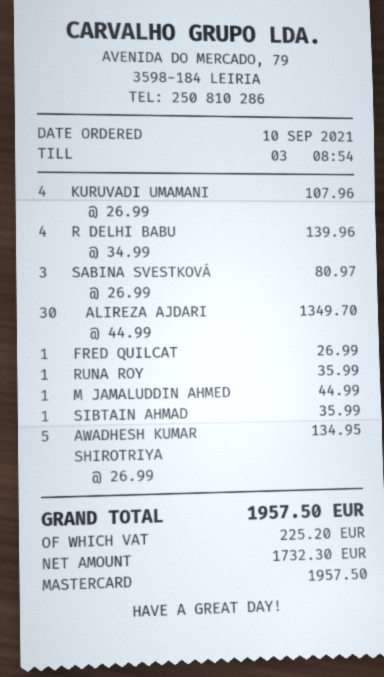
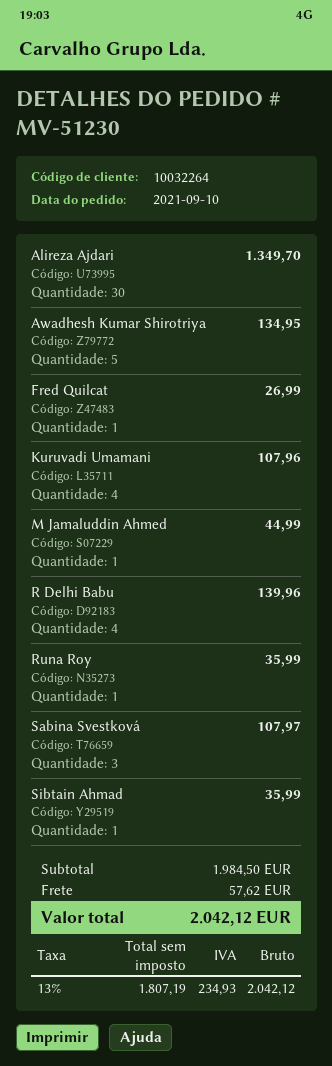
SABINA SVESTKOVÁ: 3 for 80.97 -> 3 for 107.97
shipping: none -> 57.62
net: 1732.30 -> 1807.19
tax: 225.20 -> 234.93
total: 1957.50 -> 2042.12

